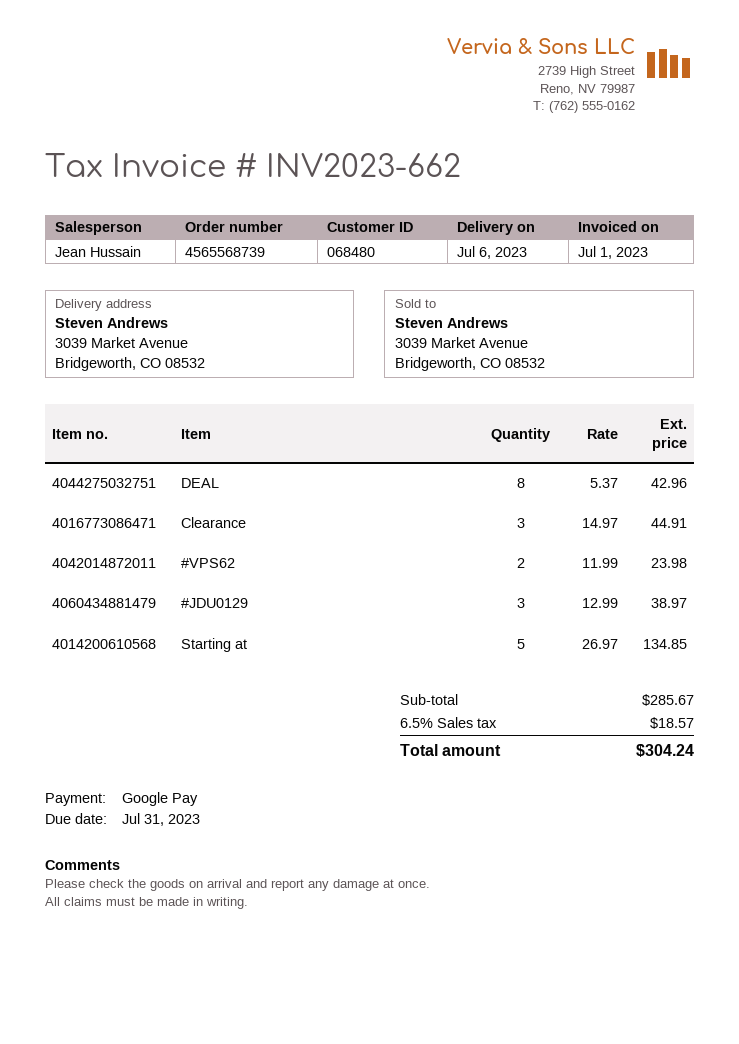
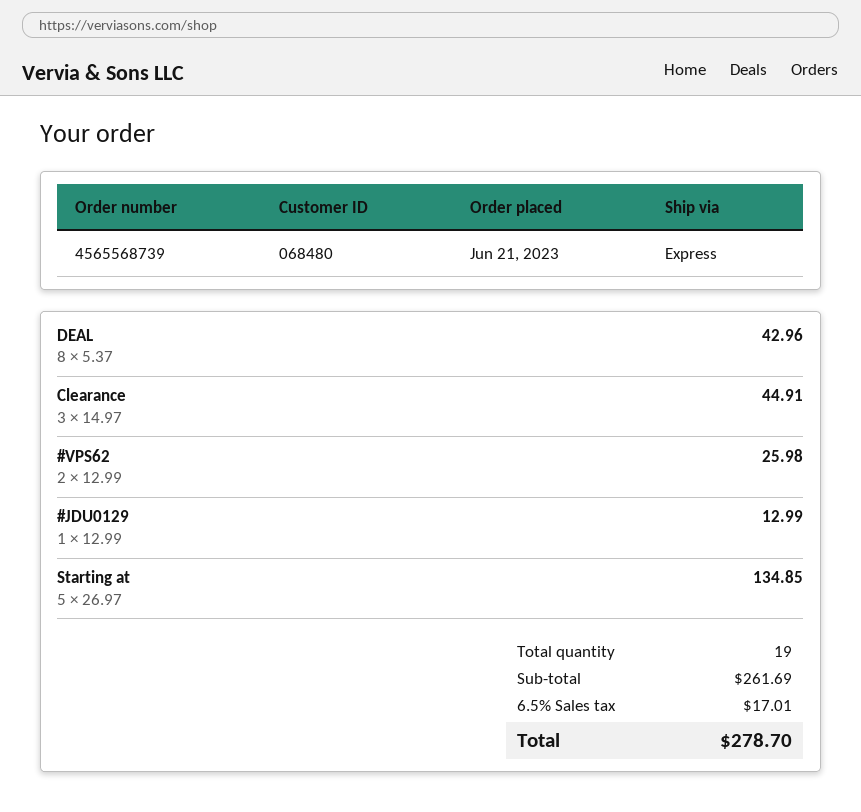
#VPS62: 2 x 11.99 = 23.98 -> 2 x 12.99 = 25.98
#JDU0129: 3 x 12.99 = 38.97 -> 1 x 12.99 = 12.99
subtotal: 285.67 -> 261.69
tax: 6.5% = 18.57 -> 6.5% = 17.01
total: 304.24 -> 278.70

